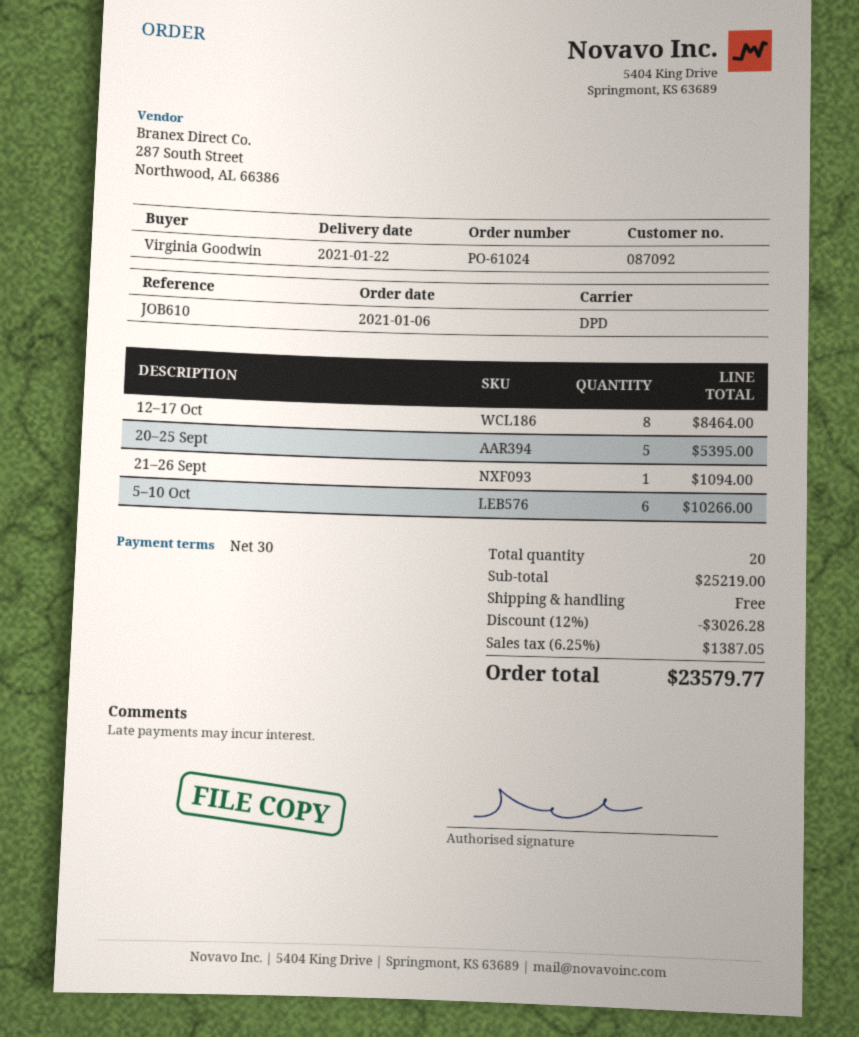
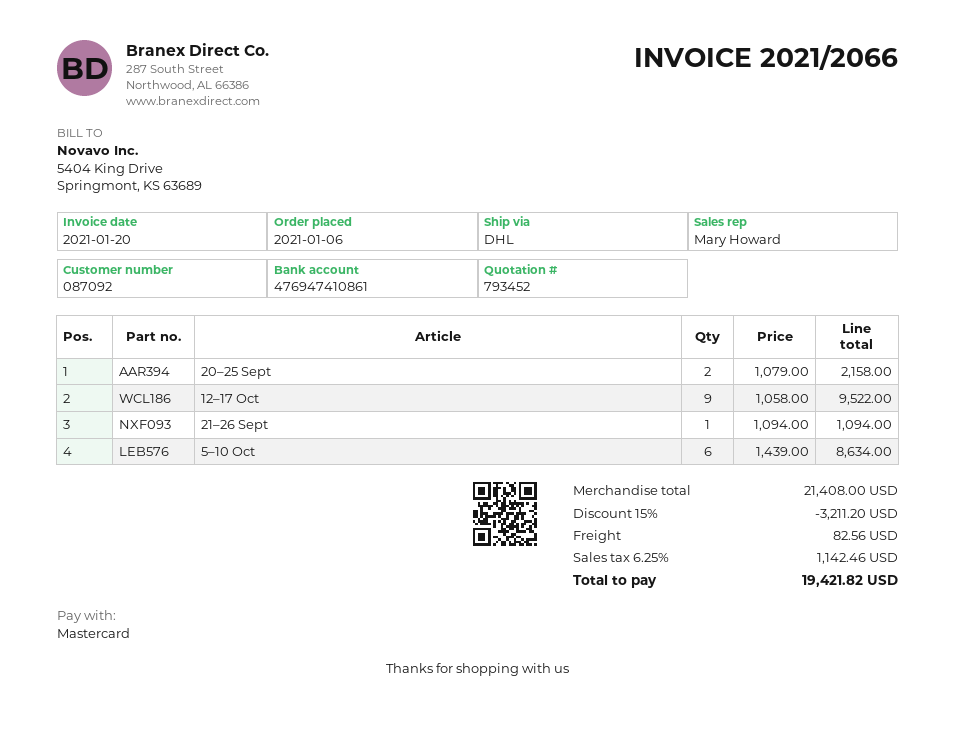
shipping method: DPD -> DHL
12–17 Oct: 8 for 8464.00 -> 9 for 9522.00
20–25 Sept: 5 for 5395.00 -> 2 for 2158.00
5–10 Oct: 6 for 10266.00 -> 6 for 8634.00
subtotal: 25219.00 -> 21408.00
discount: 12% = 3026.28 -> 15% = 3211.20
shipping: 0.00 -> 82.56
tax: 6.25% = 1387.05 -> 6.25% = 1142.46
total: 23579.77 -> 19421.82

